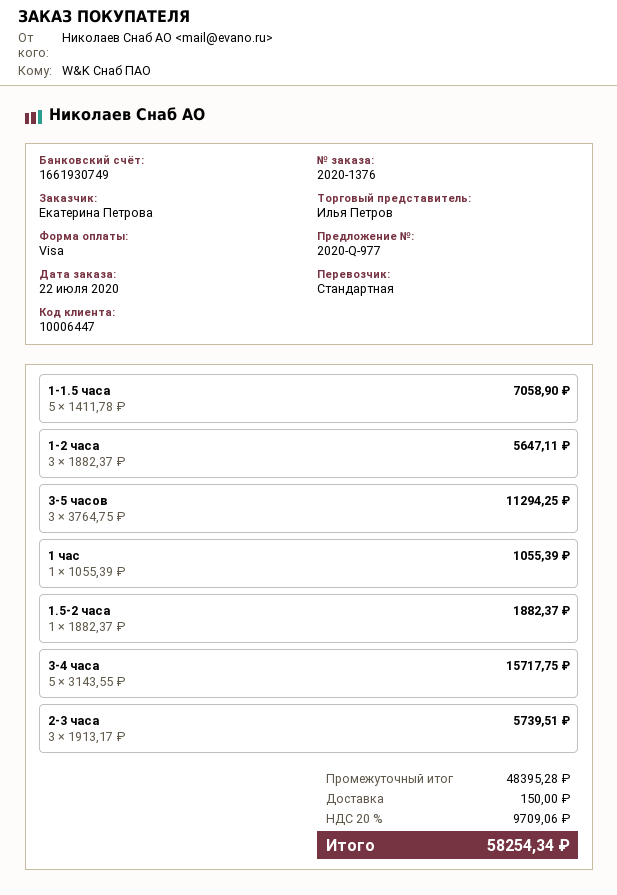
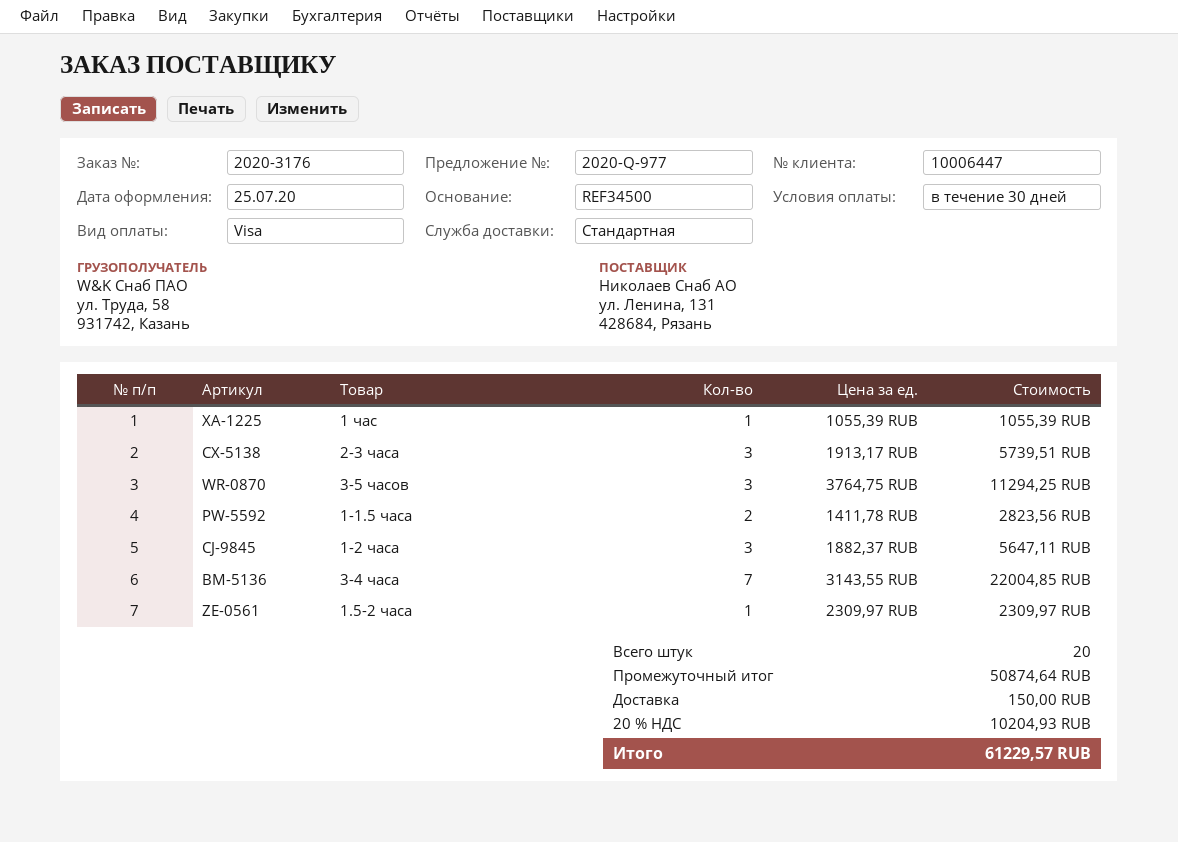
order number: 2020-1376 -> 2020-3176
order date: 2020-07-22 -> 2020-07-25
1-1.5 часа: 5 x 1411.78 = 7058.90 -> 2 x 1411.78 = 2823.56
1.5-2 часа: 1 x 1882.37 = 1882.37 -> 1 x 2309.97 = 2309.97
3-4 часа: 5 x 3143.55 = 15717.75 -> 7 x 3143.55 = 22004.85
subtotal: 48395.28 -> 50874.64
tax: 20% = 9709.06 -> 20% = 10204.93
total: 58254.34 -> 61229.57

